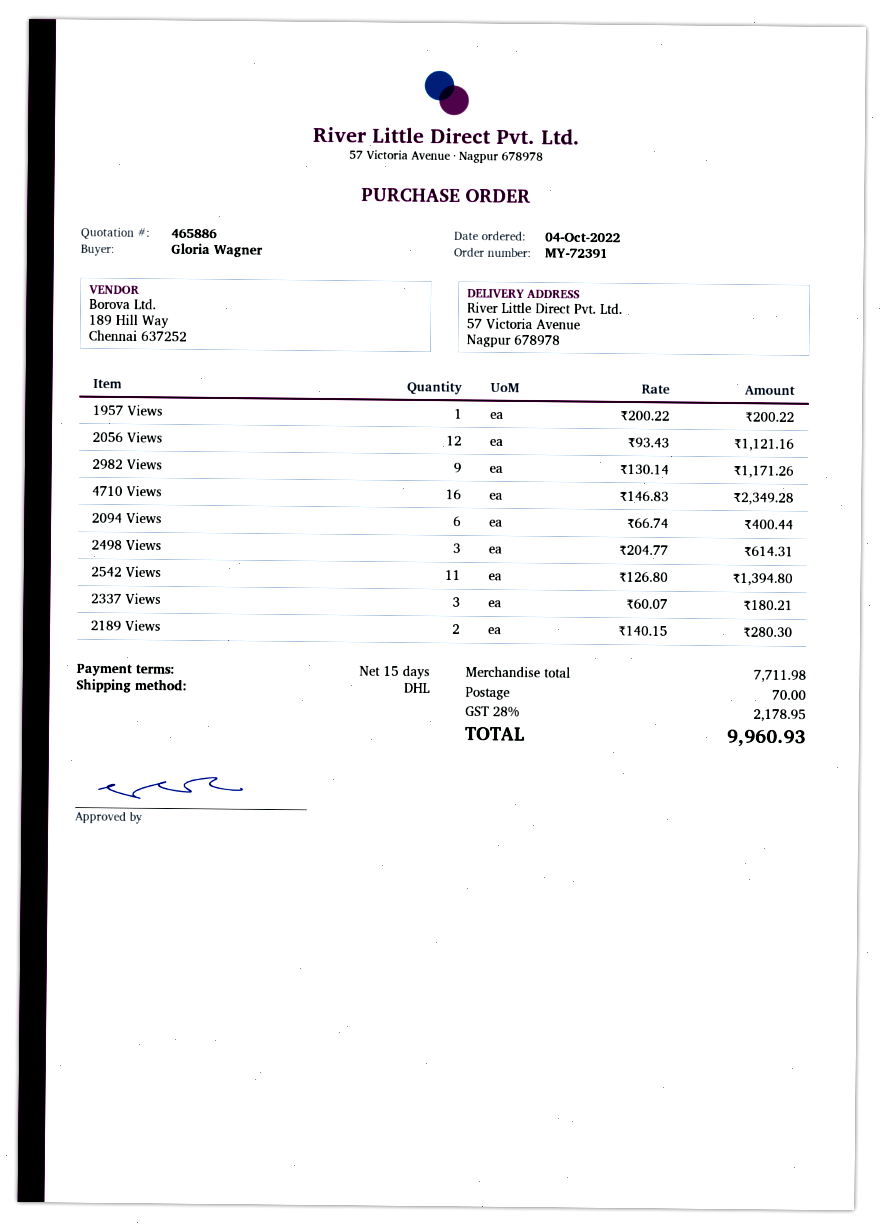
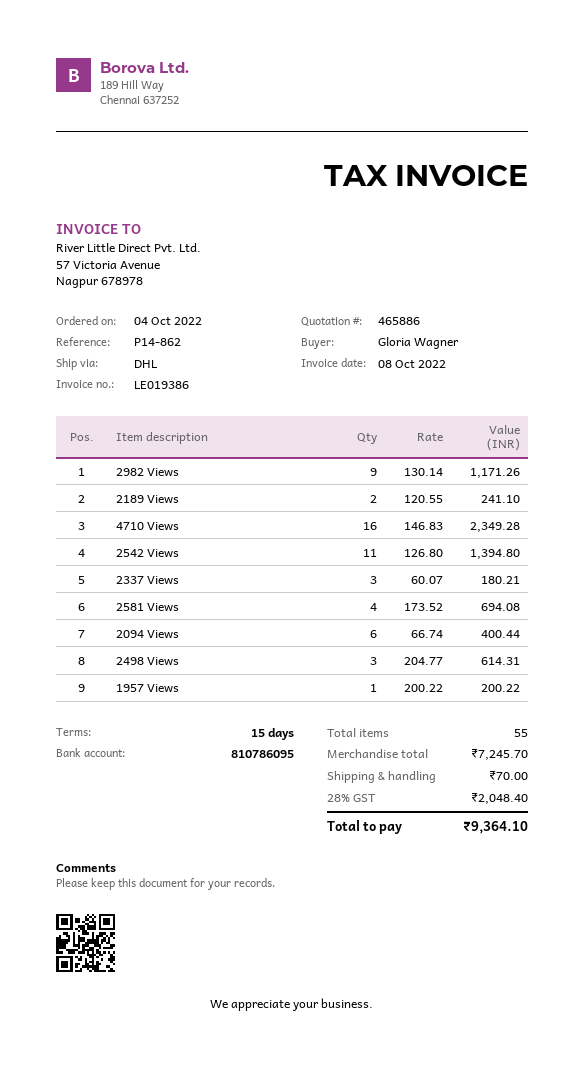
2056 Views: 12 x 93.43 = 1121.16 -> none
2189 Views: 2 x 140.15 = 280.30 -> 2 x 120.55 = 241.10
2581 Views: none -> 4 x 173.52 = 694.08
subtotal: 7711.98 -> 7245.70
tax: 28% = 2178.95 -> 28% = 2048.40
total: 9960.93 -> 9364.10

